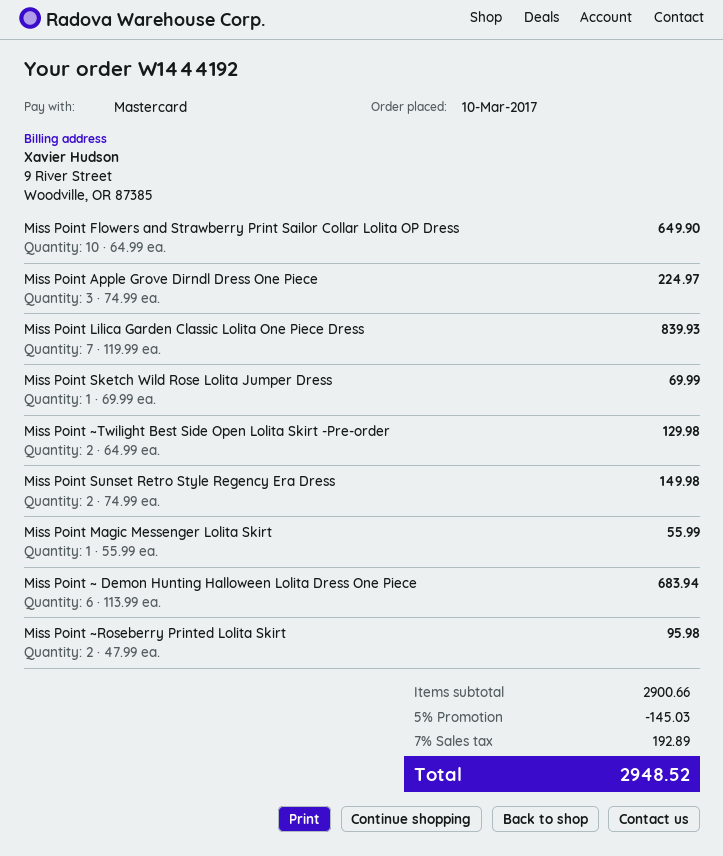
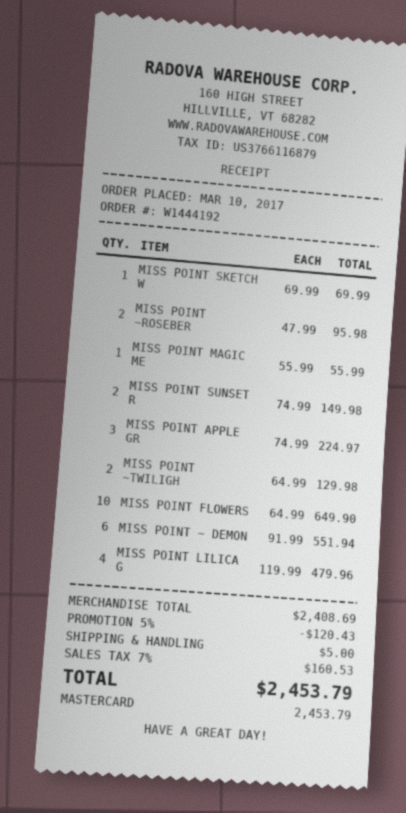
Miss Point Lilica Garden Classic Lolita One Piece Dress: 7 x 119.99 = 839.93 -> 4 x 119.99 = 479.96
Miss Point ~ Demon Hunting Halloween Lolita Dress One Piece: 6 x 113.99 = 683.94 -> 6 x 91.99 = 551.94
subtotal: 2900.66 -> 2408.69
discount: 5% = 145.03 -> 5% = 120.43
shipping: none -> 5.00
tax: 7% = 192.89 -> 7% = 160.53
total: 2948.52 -> 2453.79

